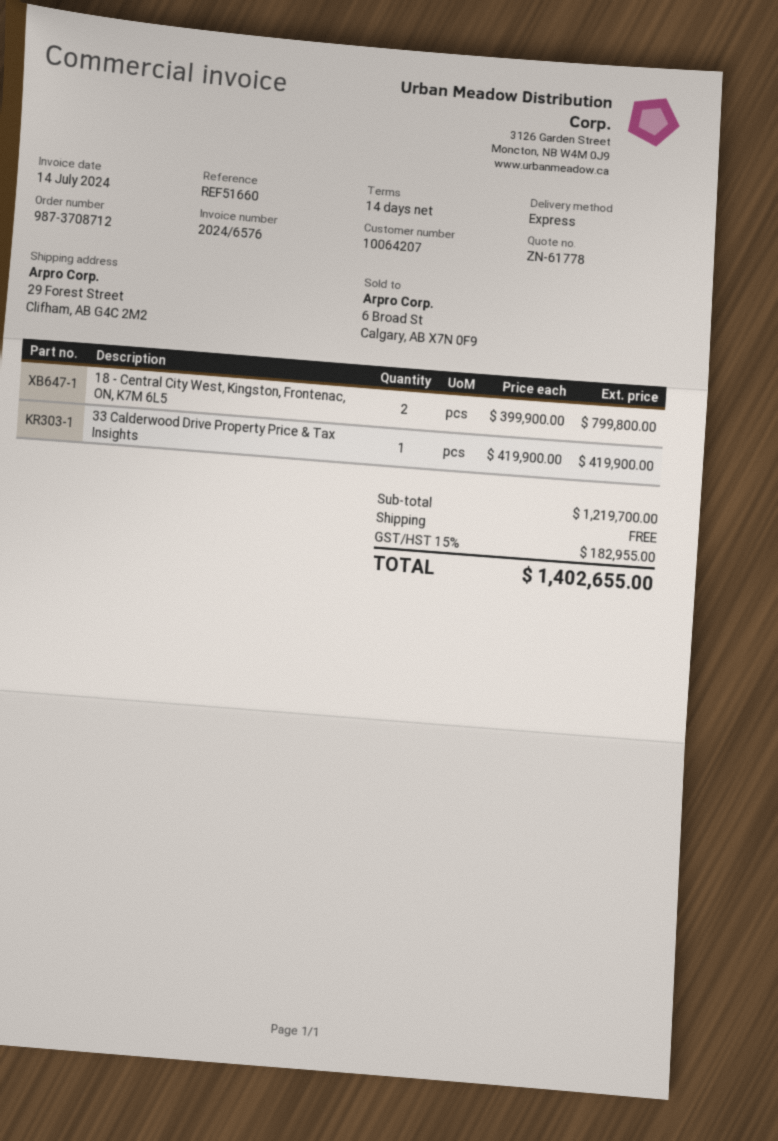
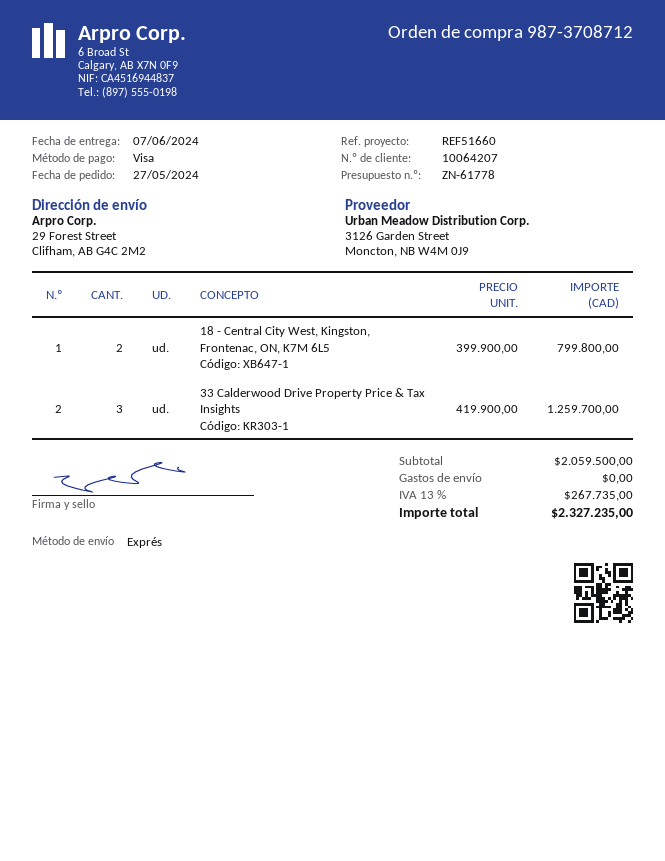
33 Calderwood Drive Property Price & Tax Insights: 1 x 419900.00 = 419900.00 -> 3 x 419900.00 = 1259700.00
subtotal: 1219700.00 -> 2059500.00
tax: 15% = 182955.00 -> 13% = 267735.00
total: 1402655.00 -> 2327235.00

